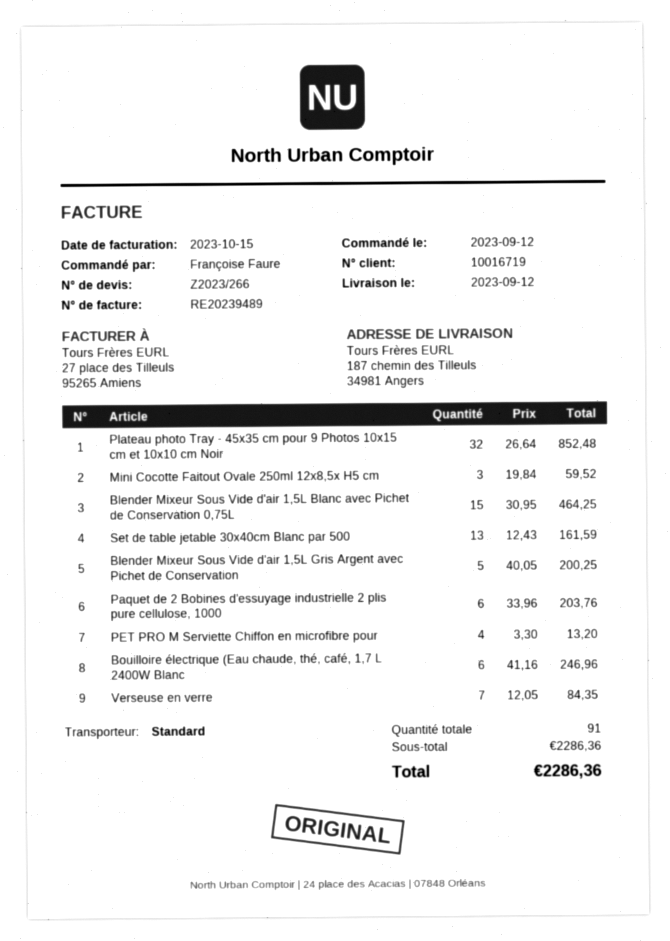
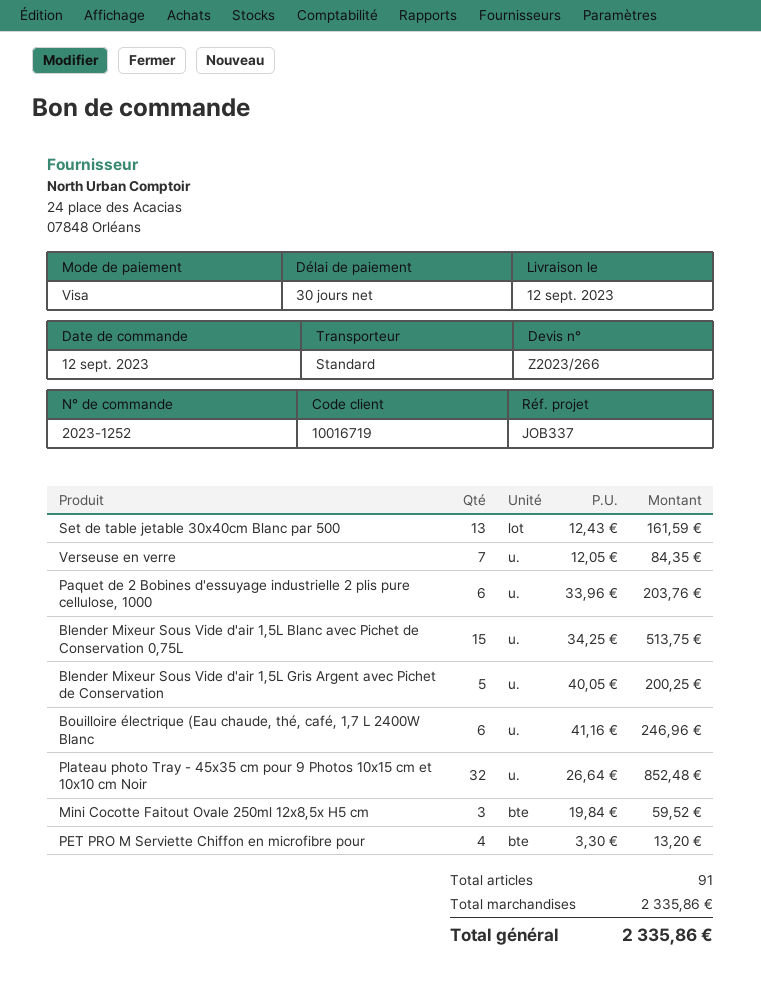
Blender Mixeur Sous Vide d'air 1,5L Blanc avec Pichet de Conservation 0,75L: 15 x 30.95 = 464.25 -> 15 x 34.25 = 513.75
subtotal: 2286.36 -> 2335.86
total: 2286.36 -> 2335.86

